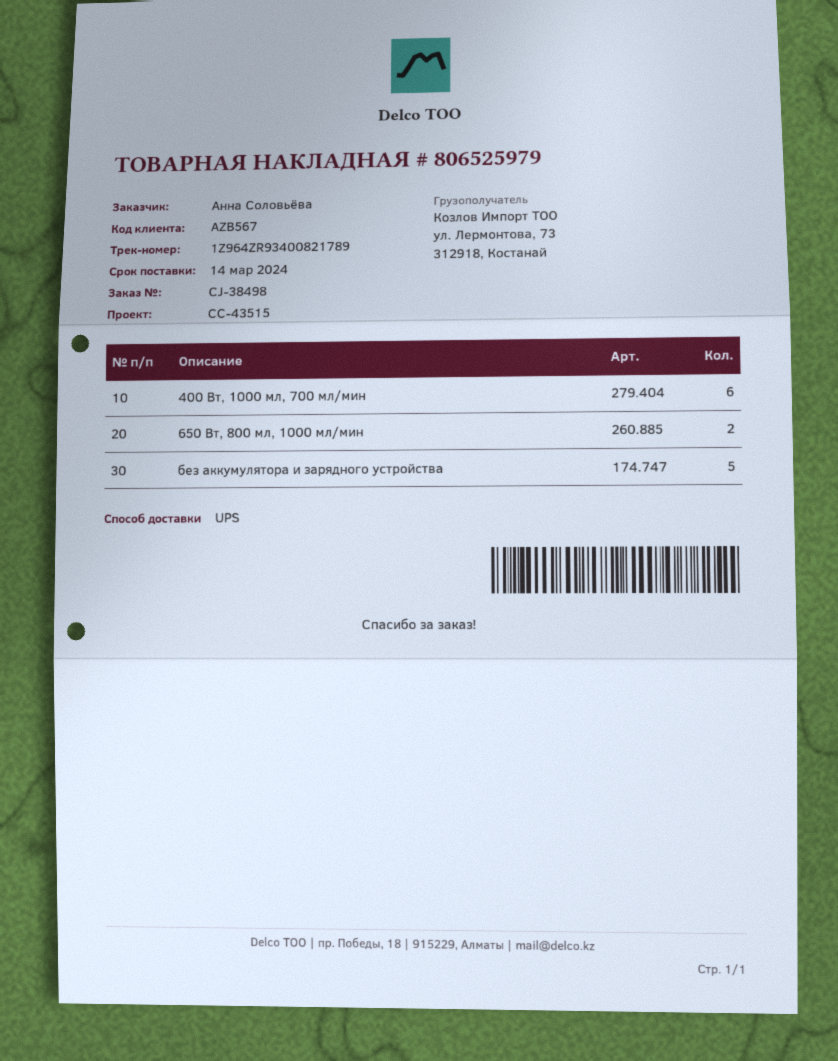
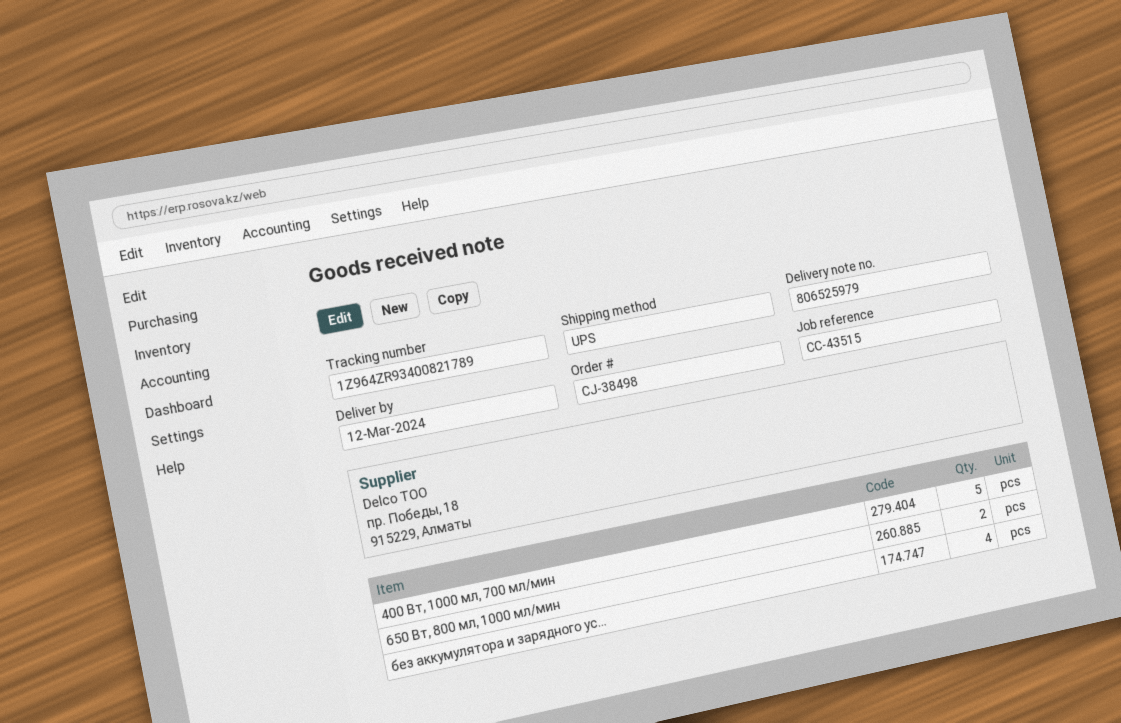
delivery date: 2024-03-14 -> 2024-03-12
400 Вт, 1000 мл, 700 мл/мин: 6 -> 5
без аккумулятора и зарядного устройства: 5 -> 4

